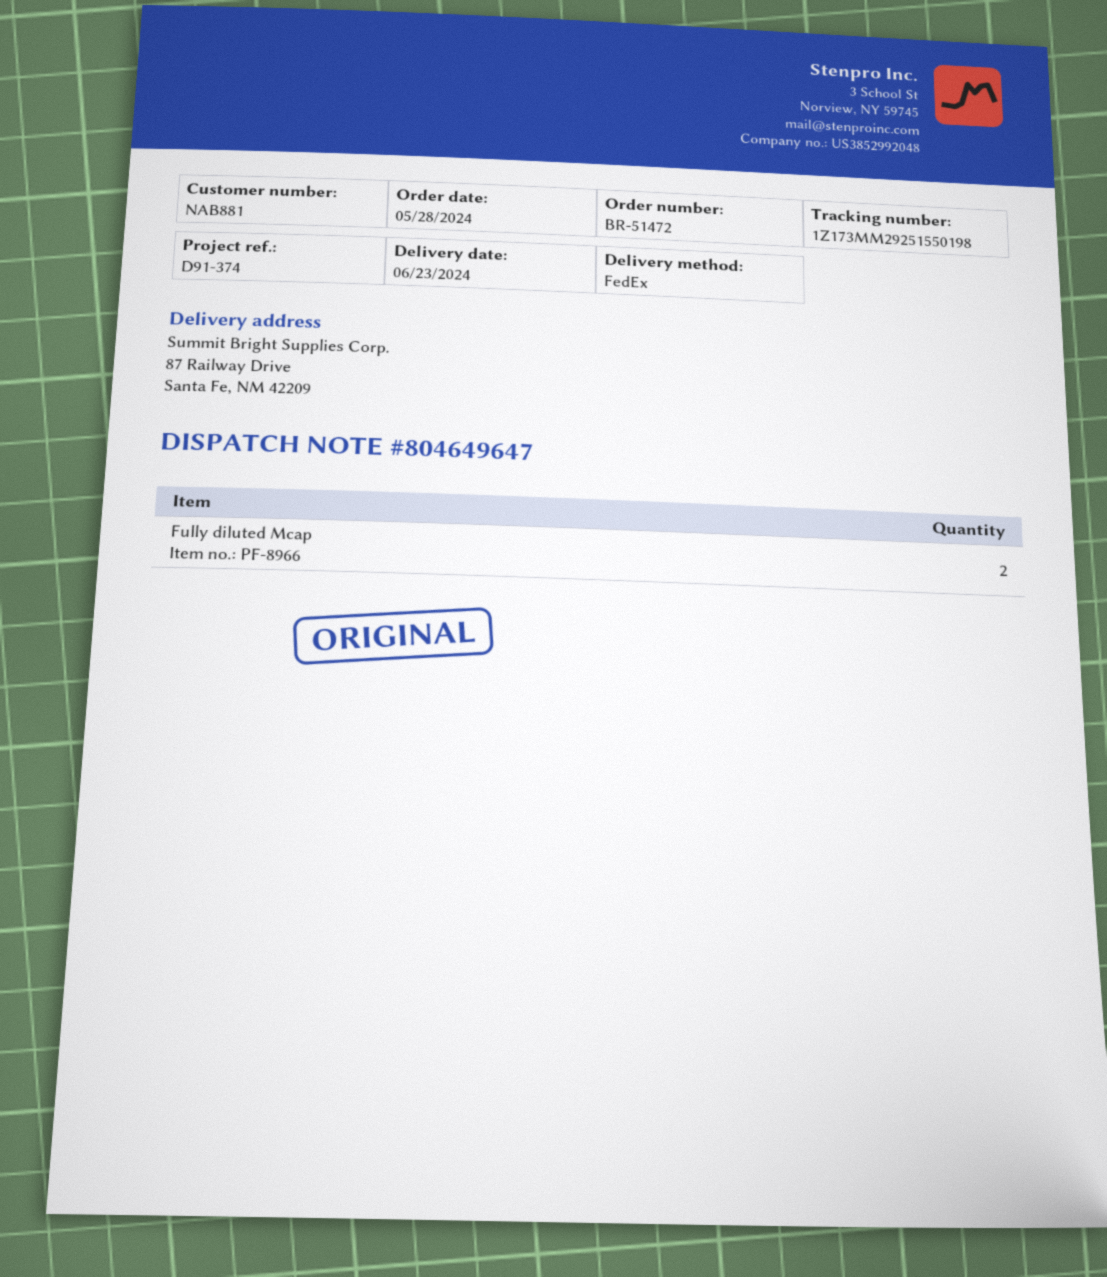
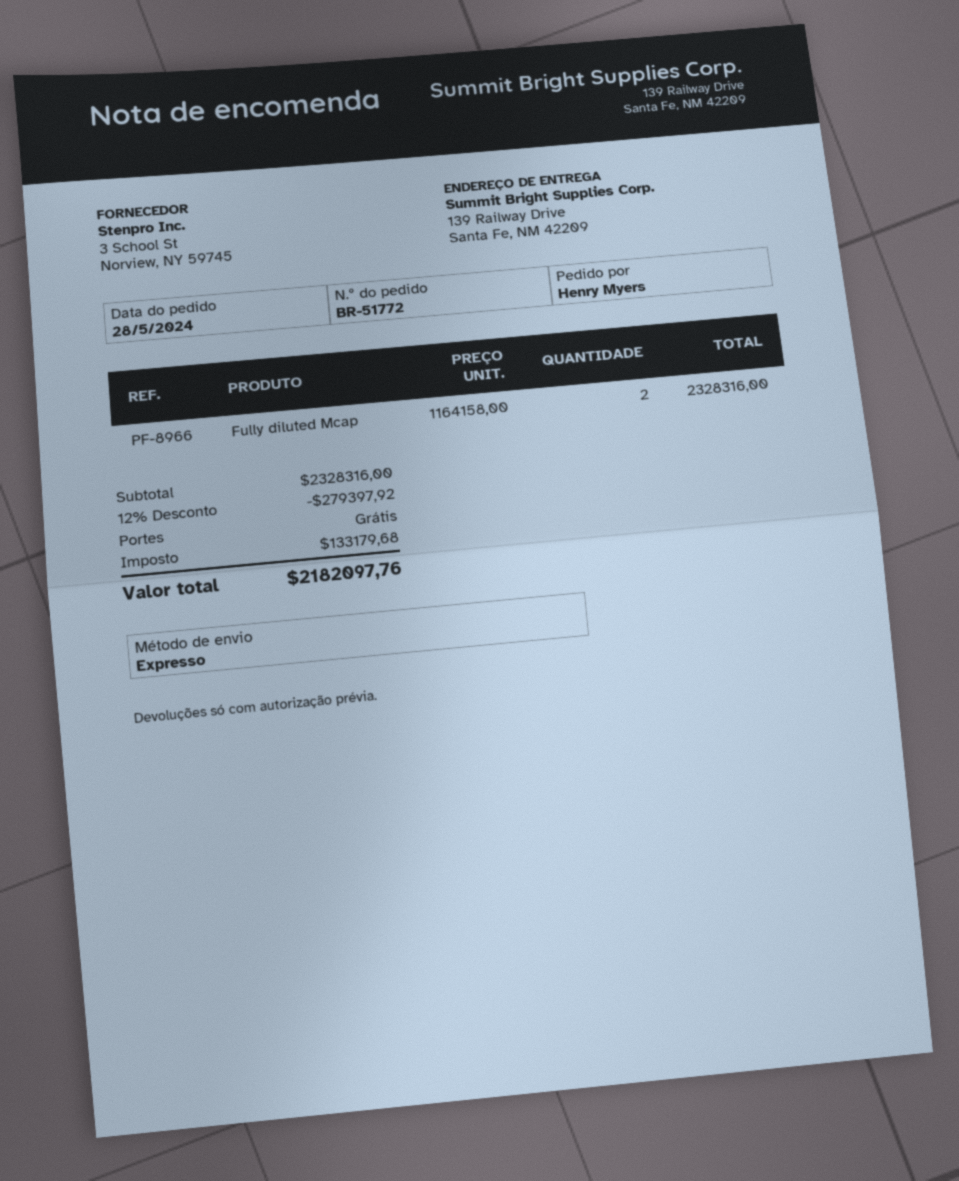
order number: BR-51472 -> BR-51772
shipping method: FedEx -> express
ship to: 87 Railway Drive, Santa Fe, NM 42209 -> 139 Railway Drive, Santa Fe, NM 42209

